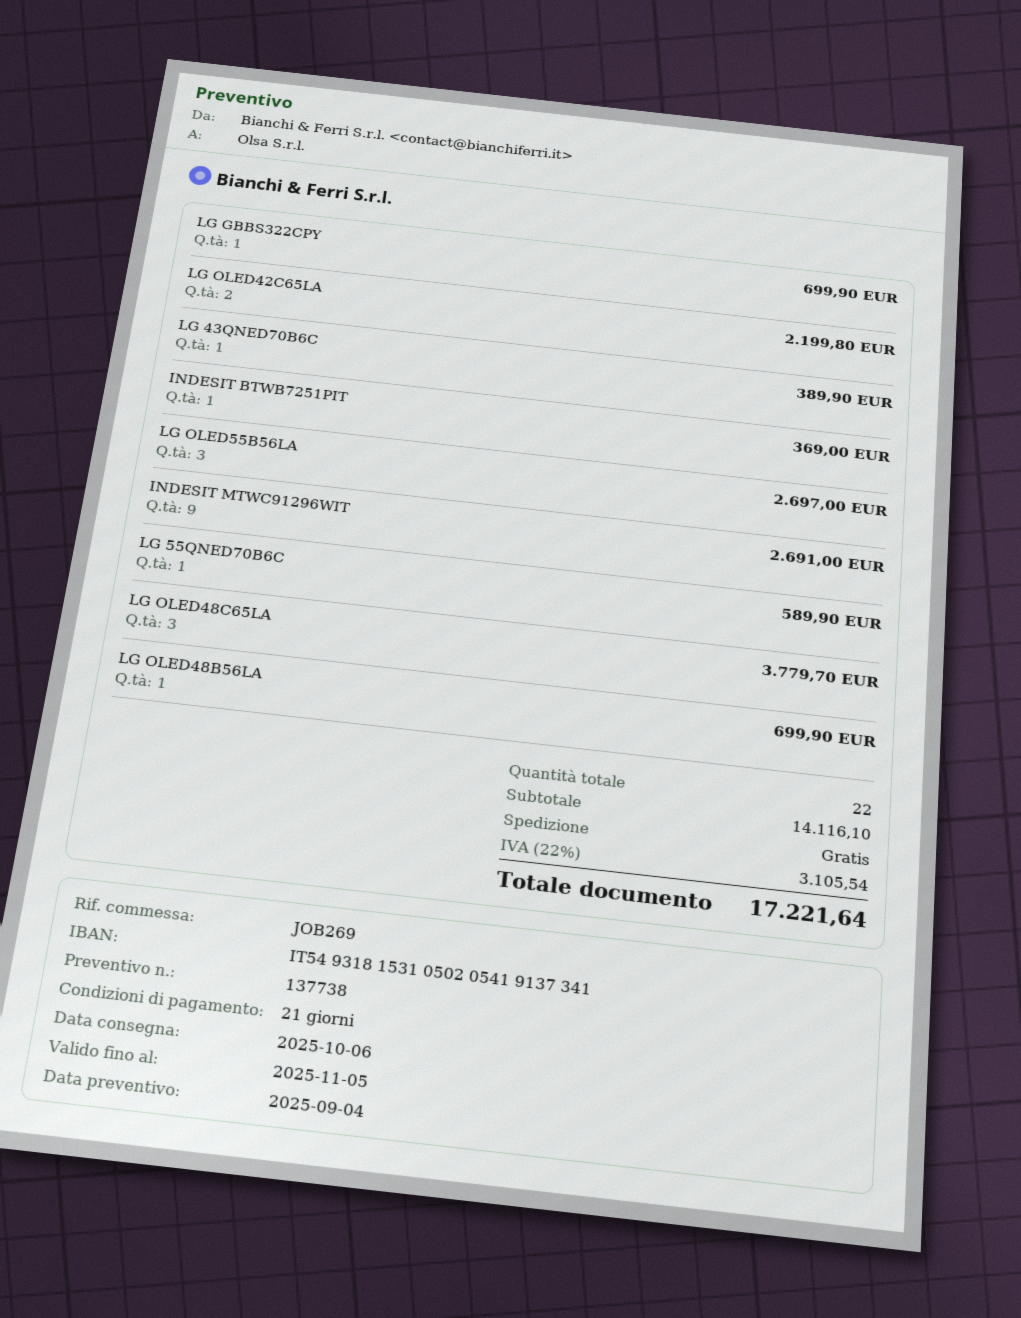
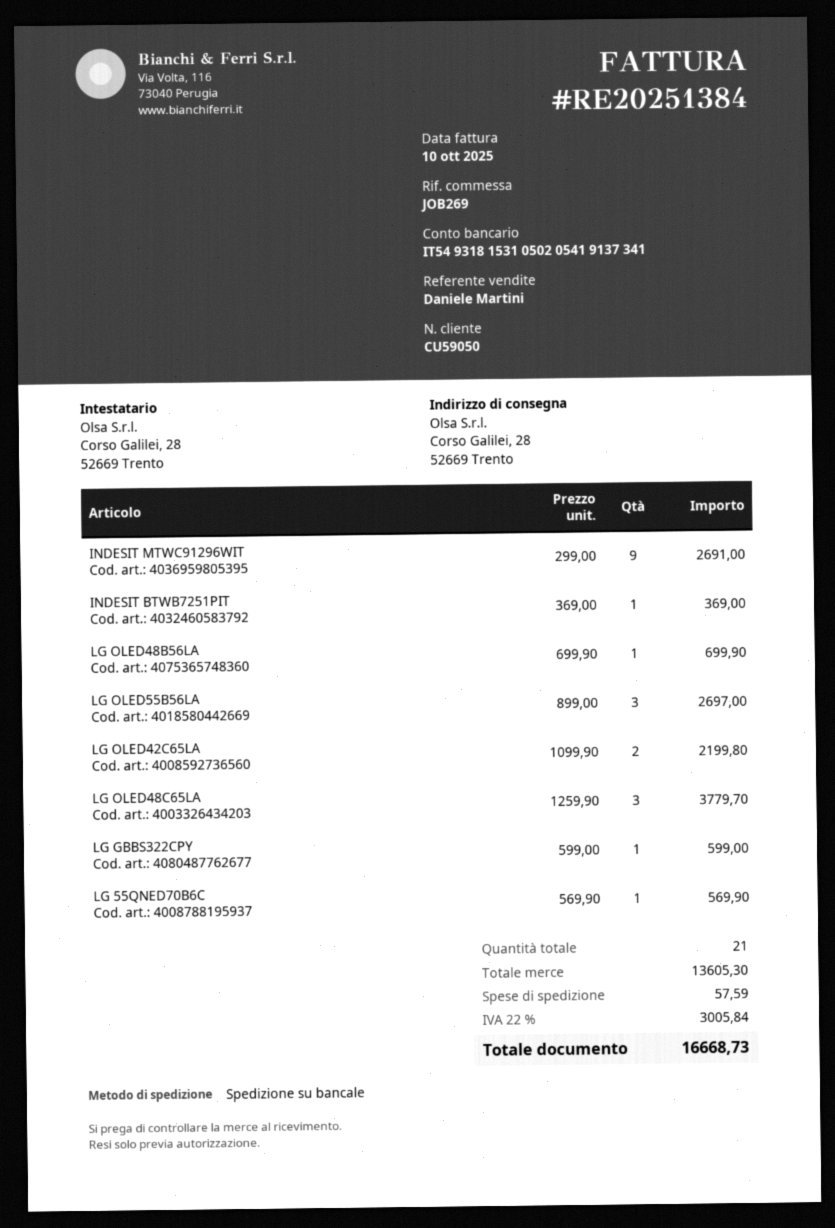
LG GBBS322CPY: 1 for 699.90 -> 1 for 599.00
LG 43QNED70B6C: 1 for 389.90 -> none
LG 55QNED70B6C: 1 for 589.90 -> 1 for 569.90
total quantity: 22 -> 21
subtotal: 14116.10 -> 13605.30
shipping: 0.00 -> 57.59
tax: 22% = 3105.54 -> 22% = 3005.84
total: 17221.64 -> 16668.73

